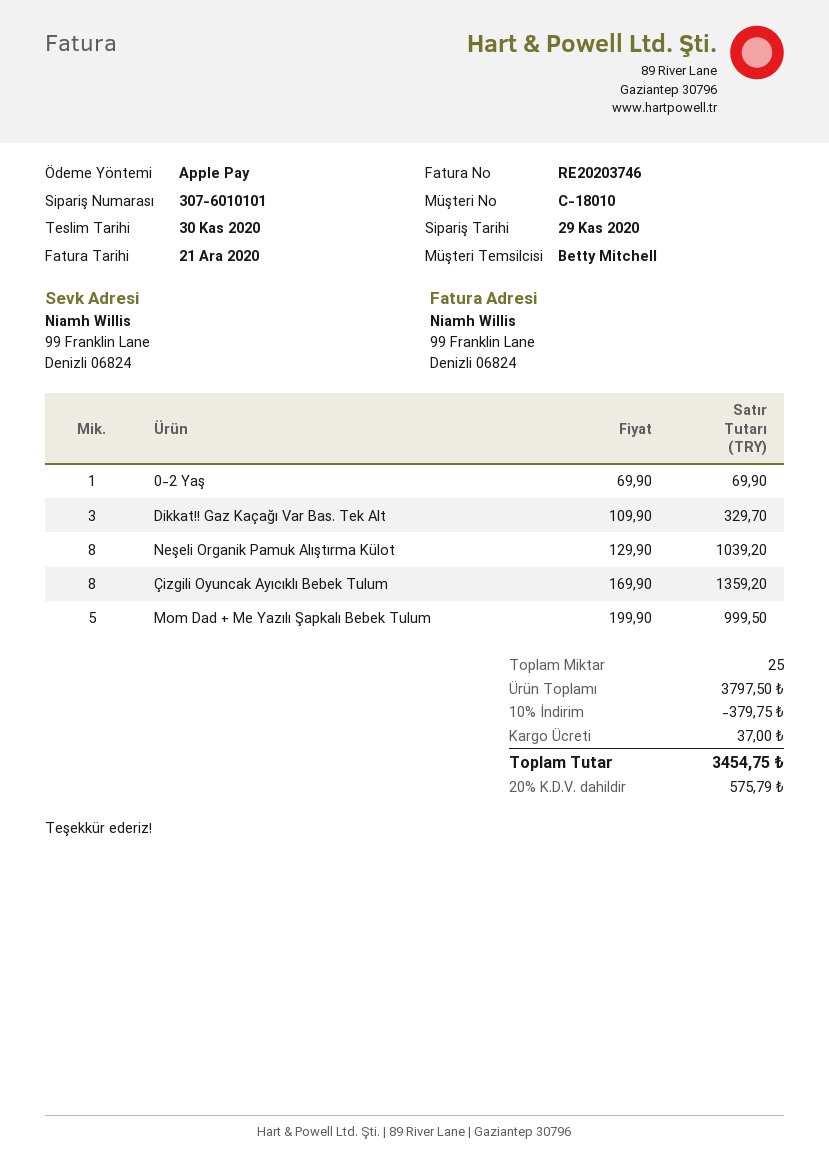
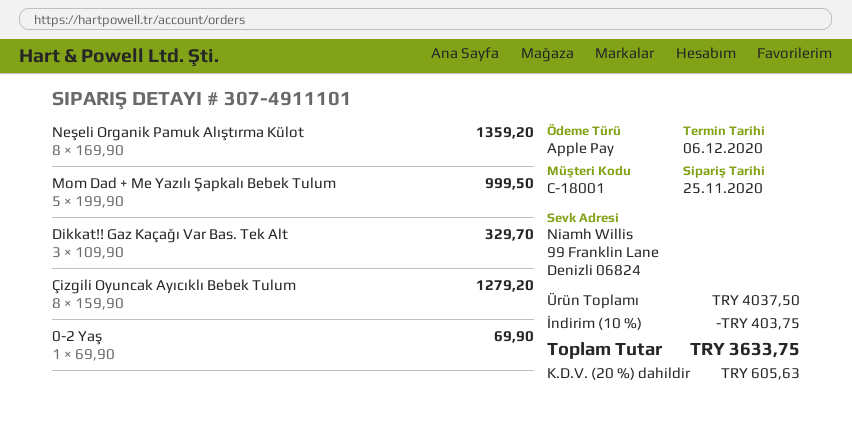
order number: 307-6010101 -> 307-4911101
order date: 2020-11-29 -> 2020-11-25
delivery date: 2020-11-30 -> 2020-12-06
customer number: C-18010 -> C-18001
Neşeli Organik Pamuk Alıştırma Külot: 8 x 129.90 = 1039.20 -> 8 x 169.90 = 1359.20
Çizgili Oyuncak Ayıcıklı Bebek Tulum: 8 x 169.90 = 1359.20 -> 8 x 159.90 = 1279.20
subtotal: 3797.50 -> 4037.50
discount: 10% = 379.75 -> 10% = 403.75
shipping: 37.00 -> none
tax: 20% = 575.79 -> 20% = 605.63
total: 3454.75 -> 3633.75

